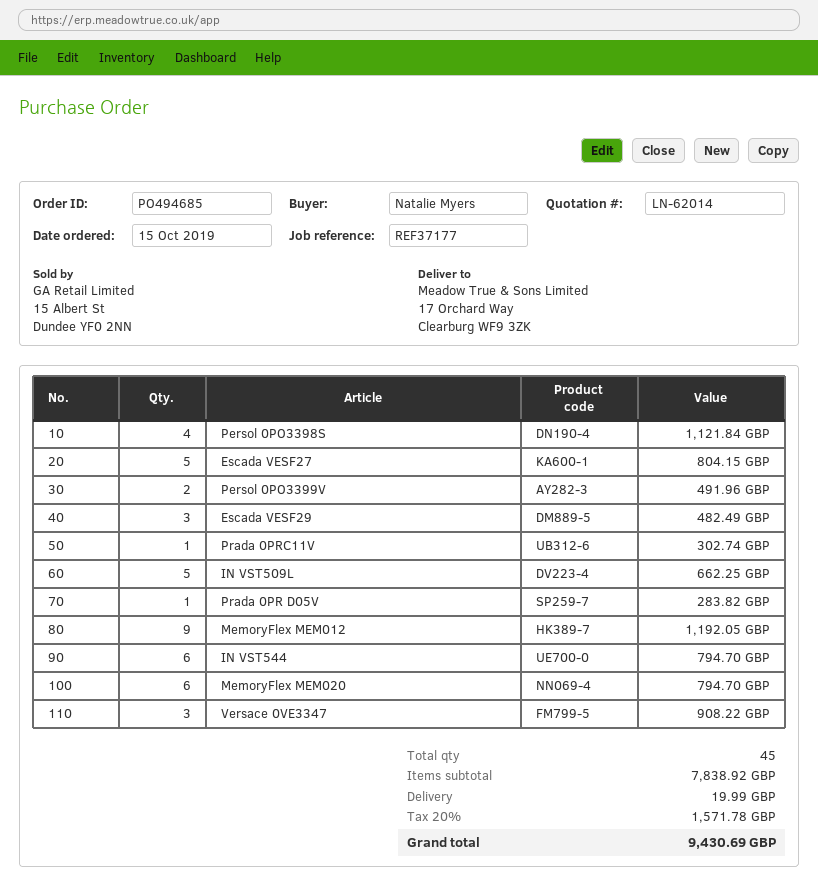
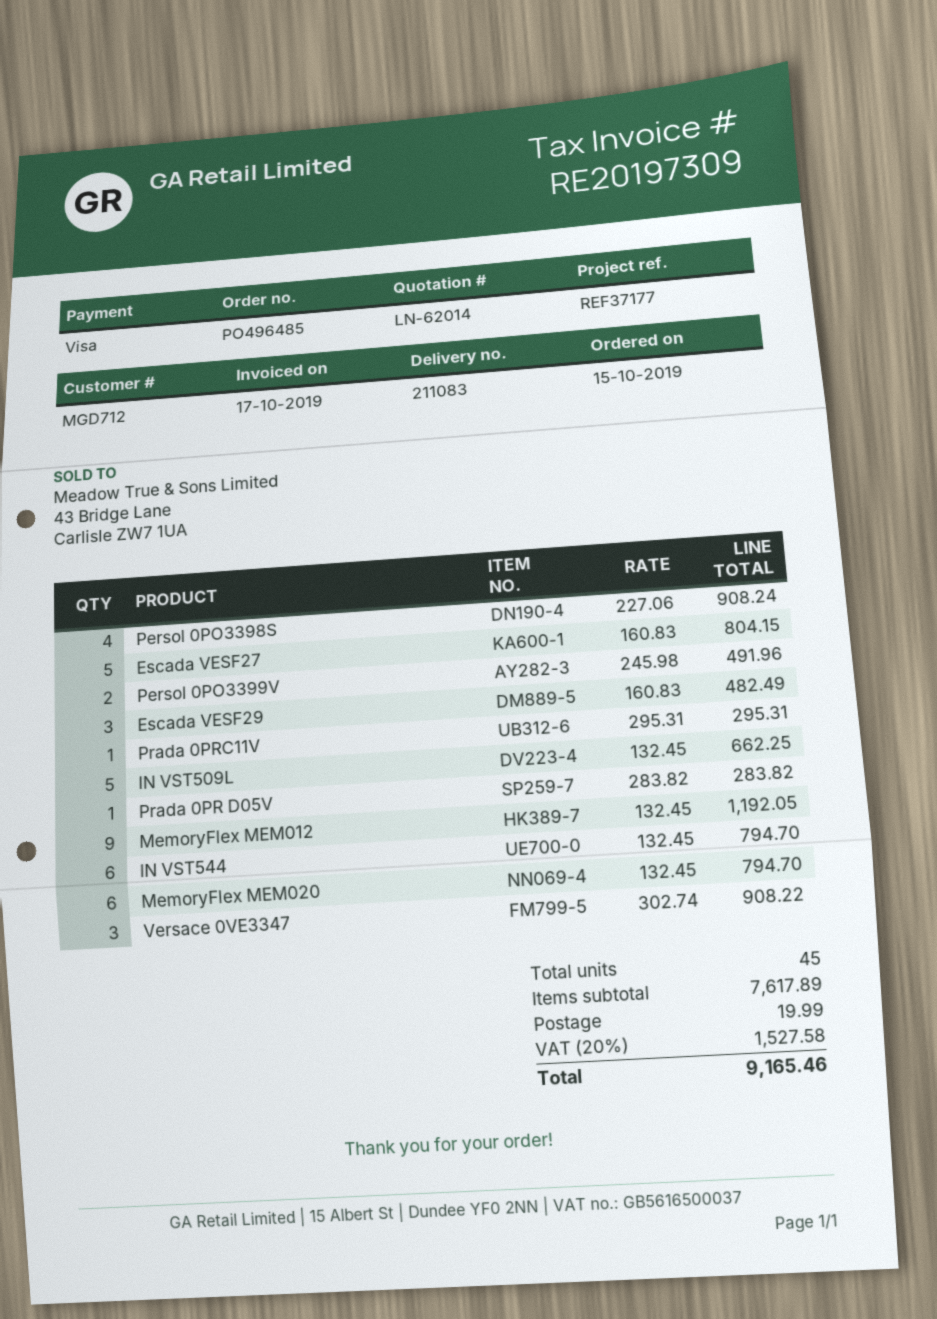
order number: PO494685 -> PO496485
Persol 0PO3398S: 4 for 1121.84 -> 4 for 908.24
Prada 0PRC11V: 1 for 302.74 -> 1 for 295.31
subtotal: 7838.92 -> 7617.89
tax: 20% = 1571.78 -> 20% = 1527.58
total: 9430.69 -> 9165.46

